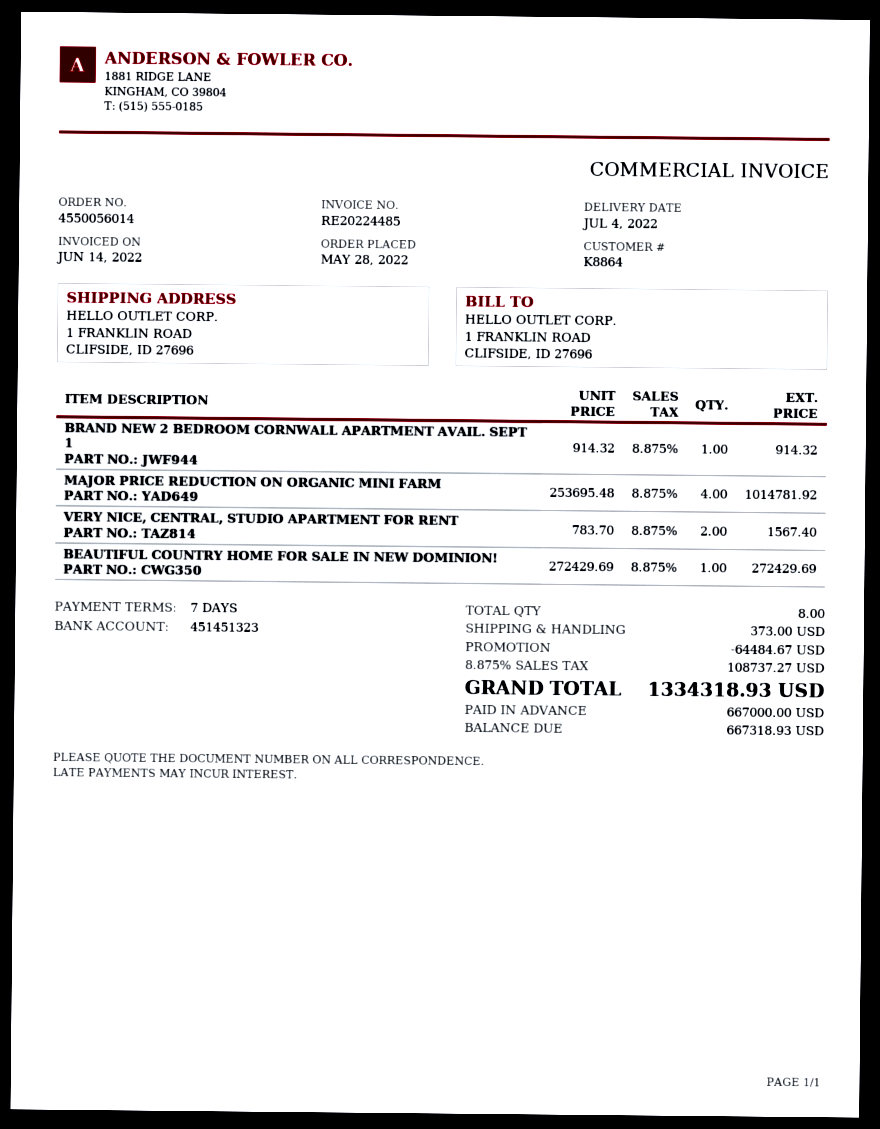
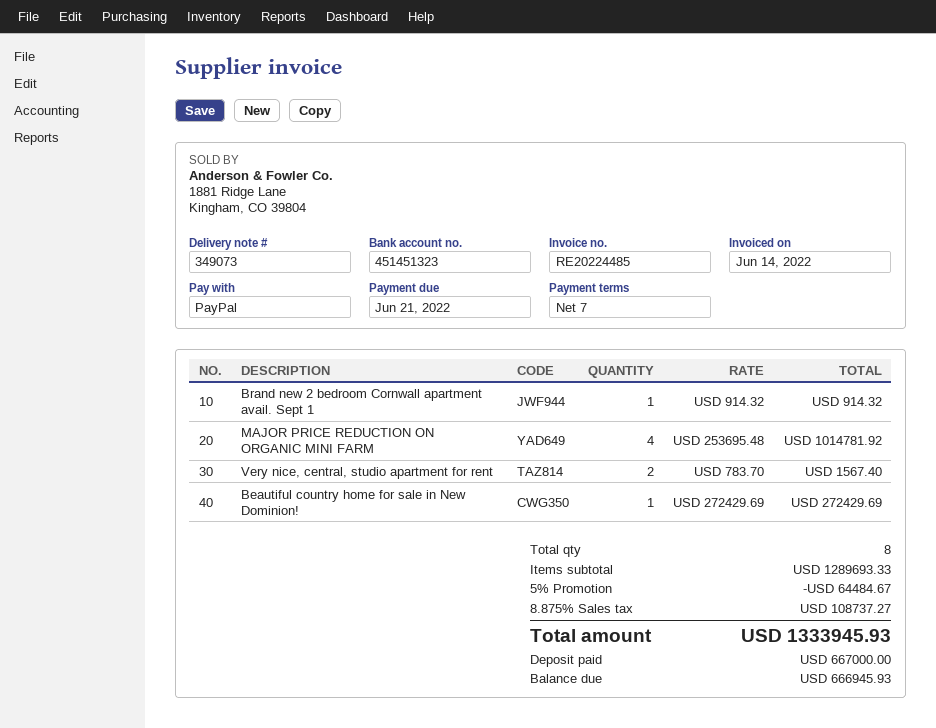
shipping: 373.00 -> none
total: 1334318.93 -> 1333945.93
balance: 667318.93 -> 666945.93

